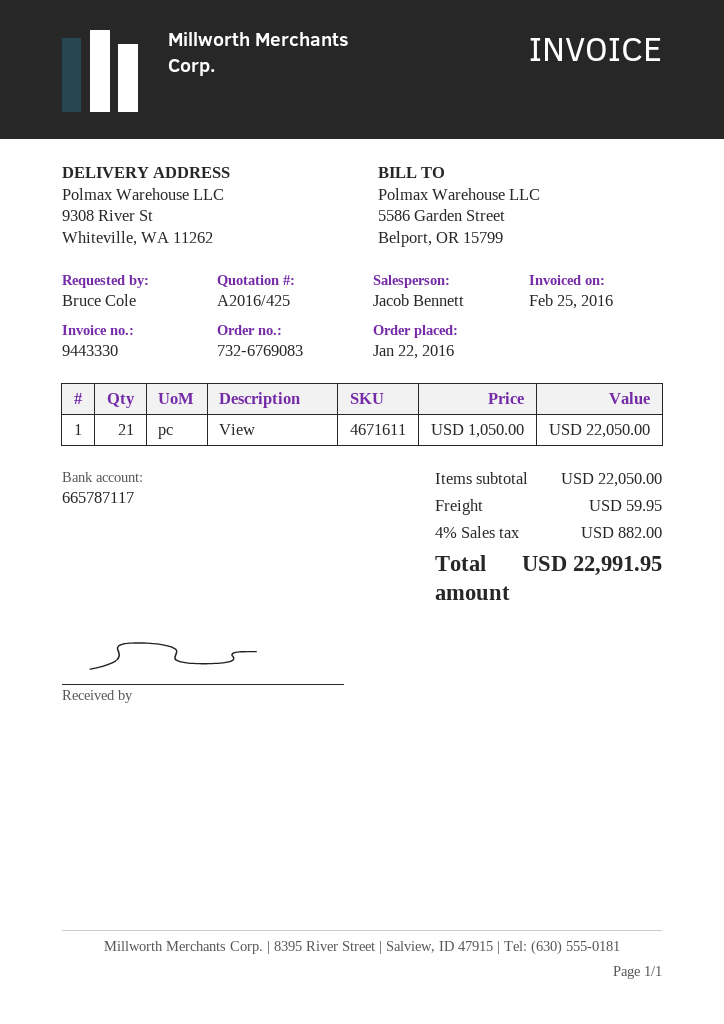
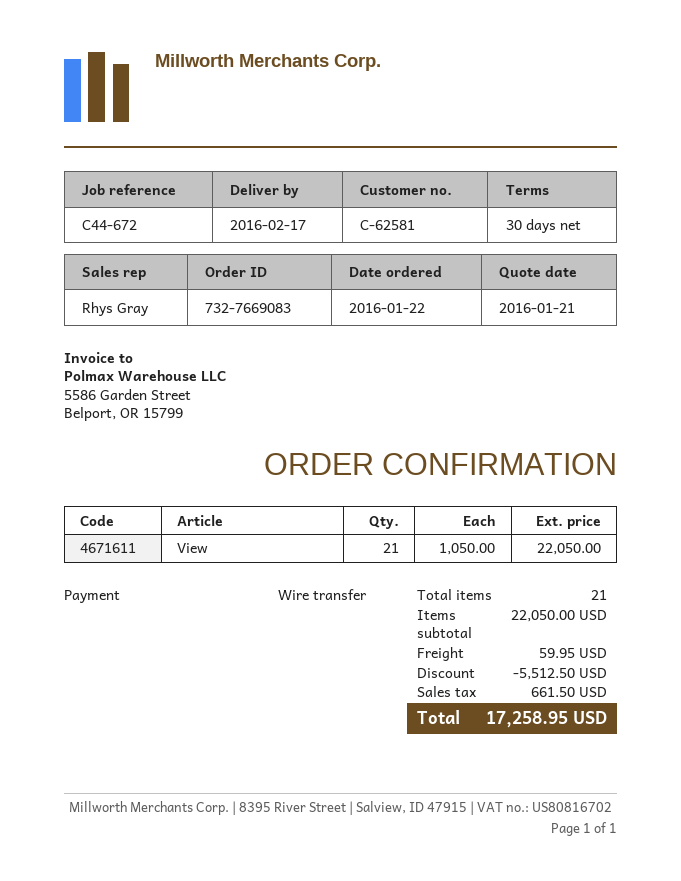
order number: 732-6769083 -> 732-7669083
sales rep: Jacob Bennett -> Rhys Gray
discount: none -> 5512.50
tax: 882.00 -> 661.50
total: 22991.95 -> 17258.95

